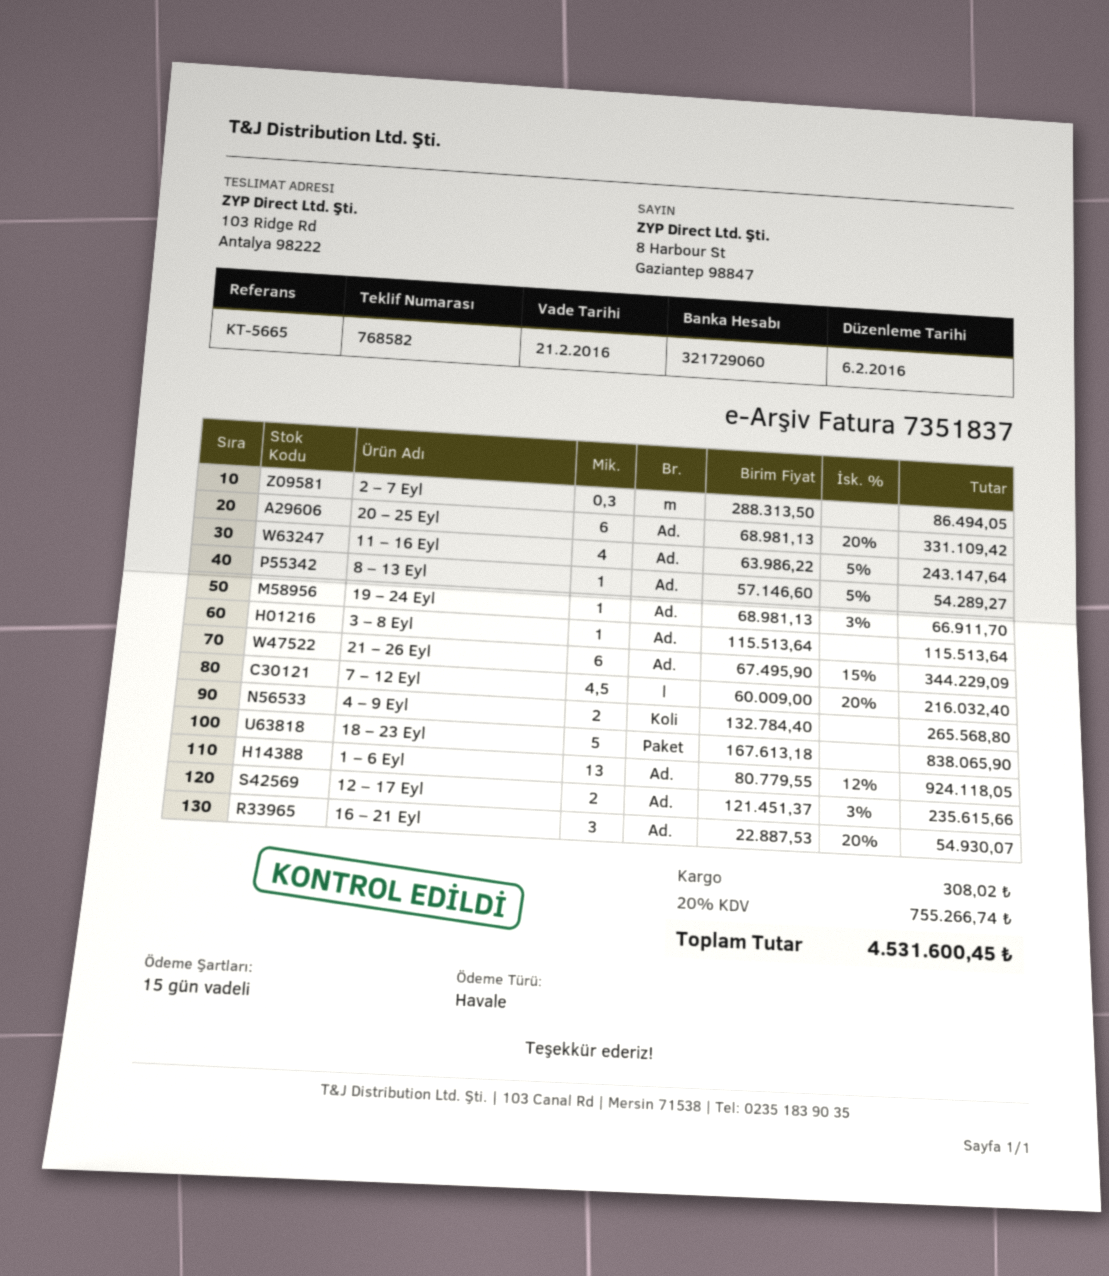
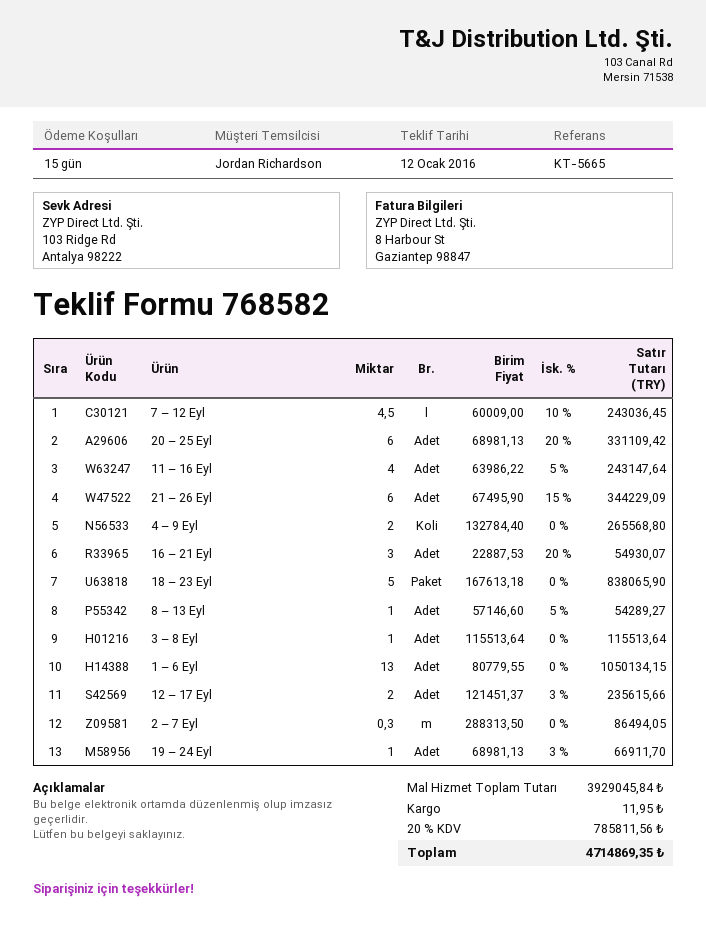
7 – 12 Eyl: 4.5 x 60009.00 - 20% = 216032.40 -> 4.5 x 60009.00 - 10% = 243036.45
1 – 6 Eyl: 13 x 80779.55 - 12% = 924118.05 -> 13 x 80779.55 = 1050134.15
shipping: 308.02 -> 11.95
tax: 20% = 755266.74 -> 20% = 785811.56
total: 4531600.45 -> 4714869.35

